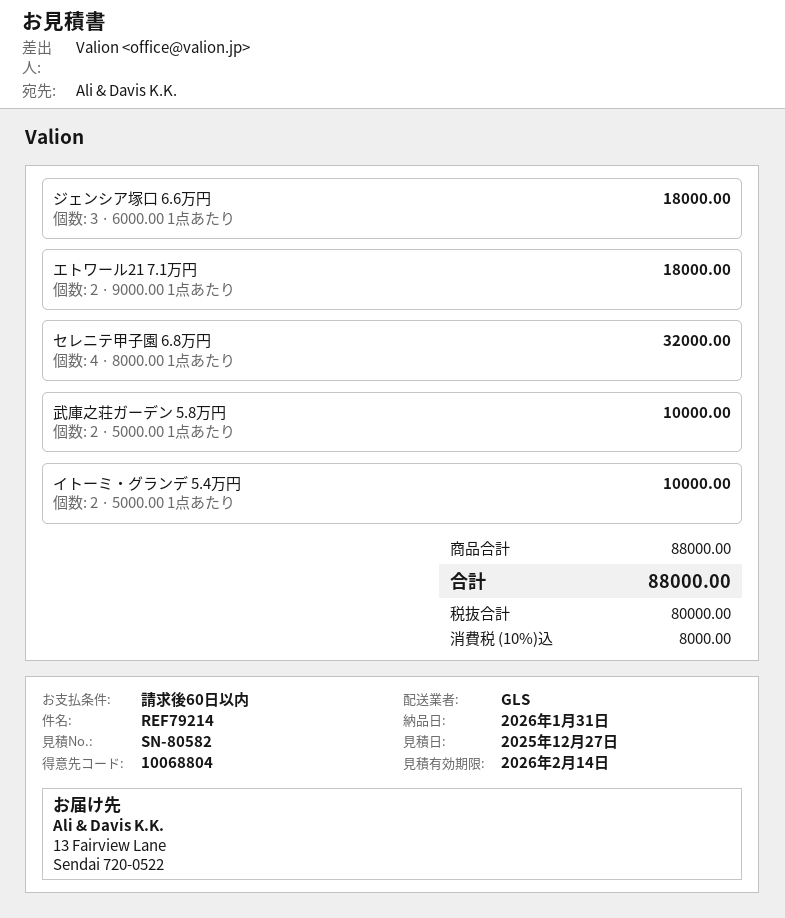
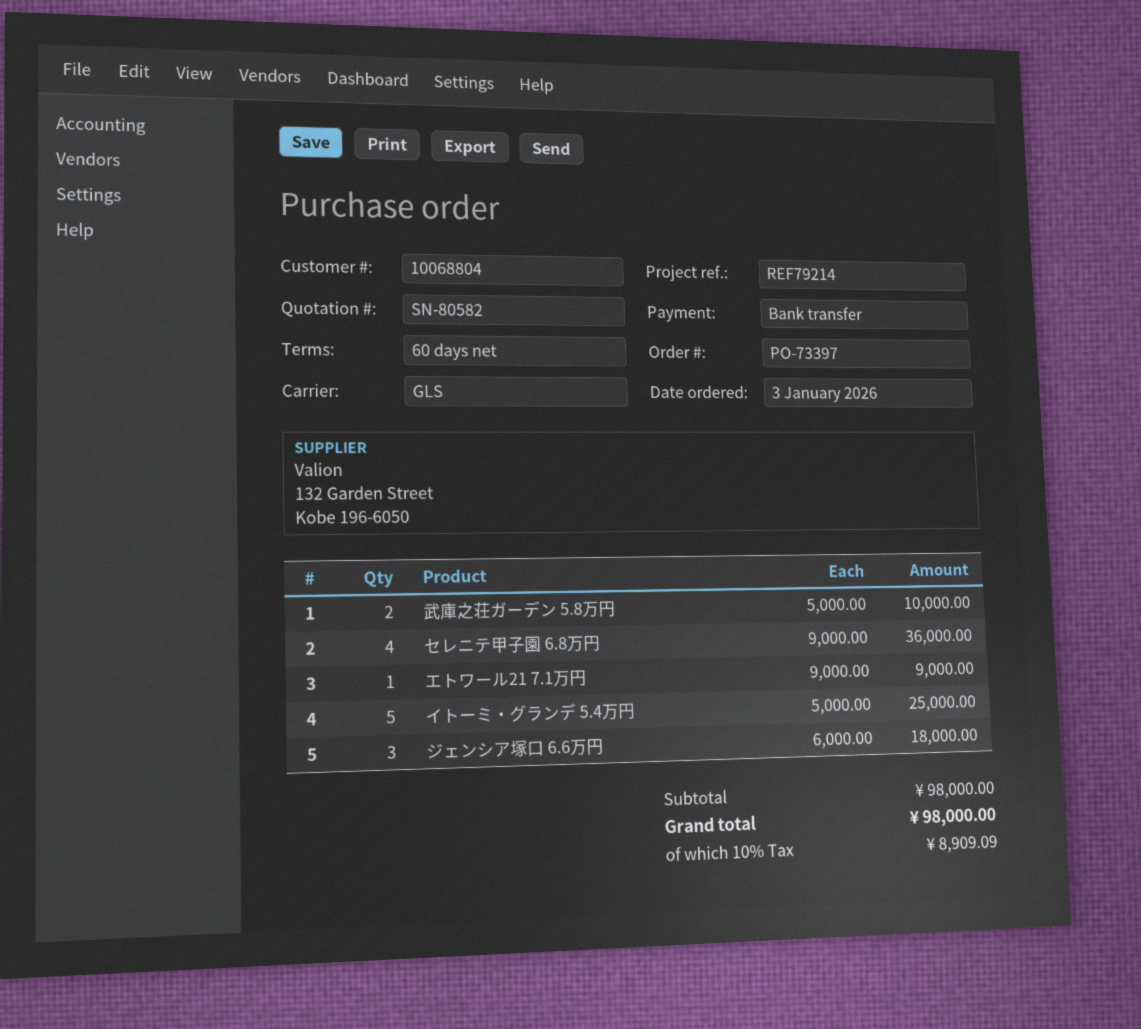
エトワール21 7.1万円: 2 x 9000.00 = 18000.00 -> 1 x 9000.00 = 9000.00
セレニテ甲子園 6.8万円: 4 x 8000.00 = 32000.00 -> 4 x 9000.00 = 36000.00
イトーミ・グランデ 5.4万円: 2 x 5000.00 = 10000.00 -> 5 x 5000.00 = 25000.00
subtotal: 88000.00 -> 98000.00
tax: 10% = 8000.00 -> 10% = 8909.09
total: 88000.00 -> 98000.00

